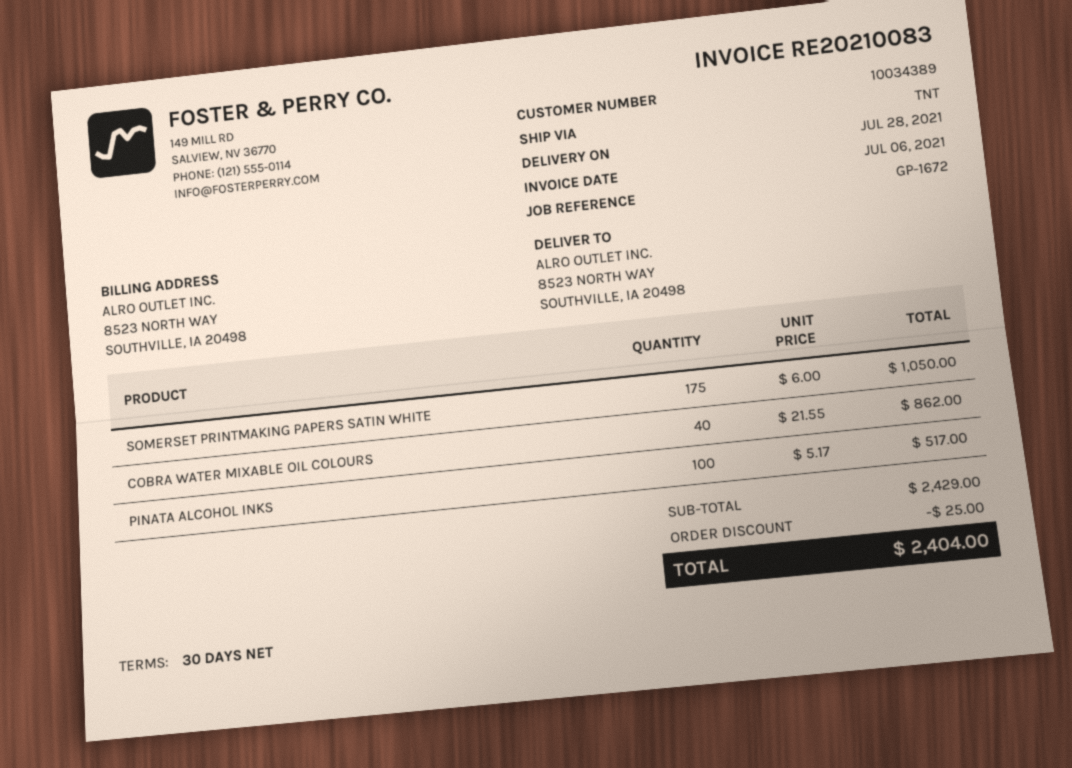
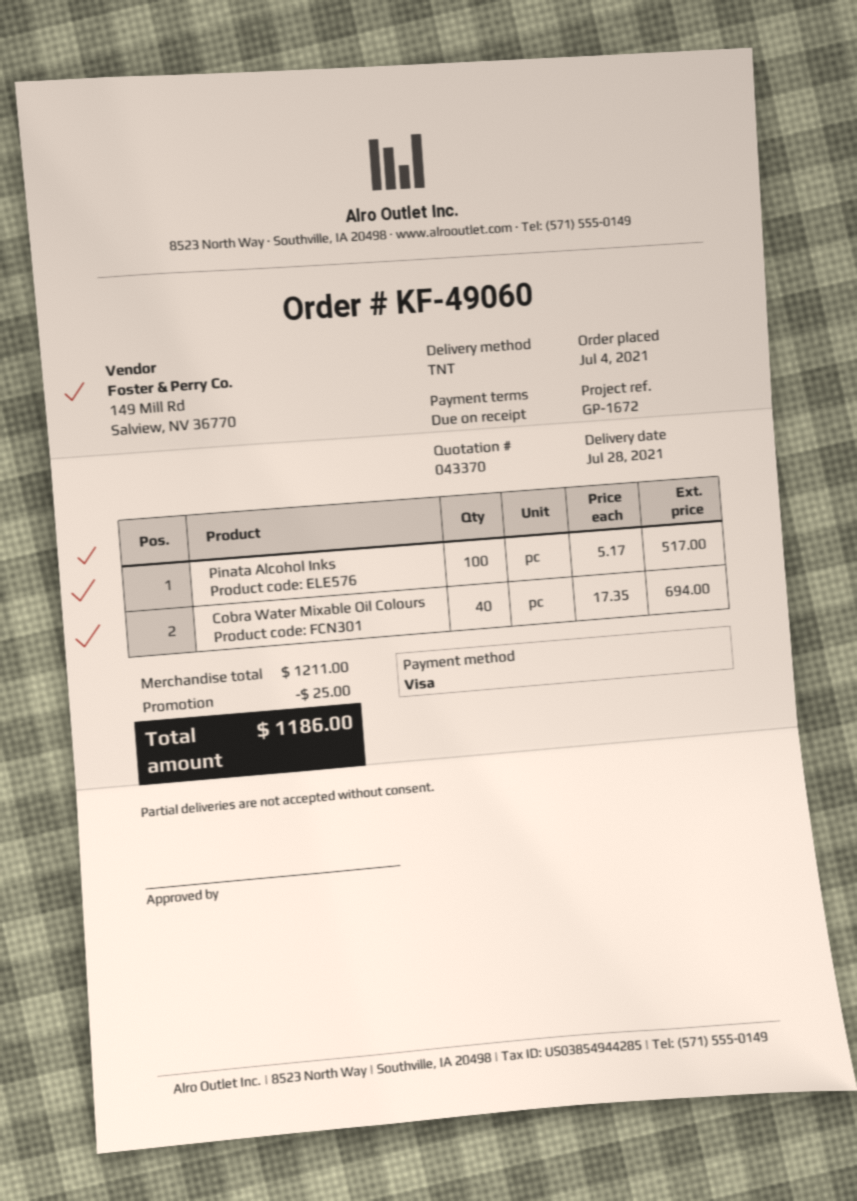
payment terms: 30 days -> on receipt
SOMERSET PRINTMAKING PAPERS SATIN WHITE: 175 x 6.00 = 1050.00 -> none
COBRA WATER MIXABLE OIL COLOURS: 40 x 21.55 = 862.00 -> 40 x 17.35 = 694.00
subtotal: 2429.00 -> 1211.00
total: 2404.00 -> 1186.00

